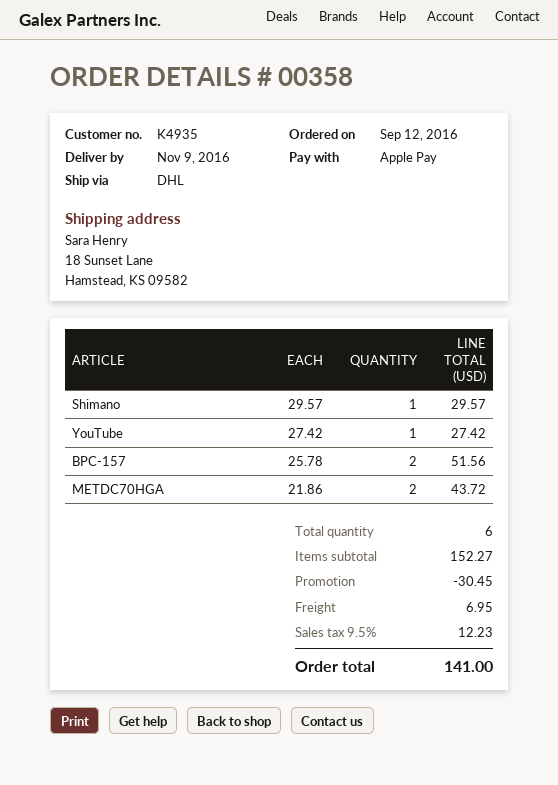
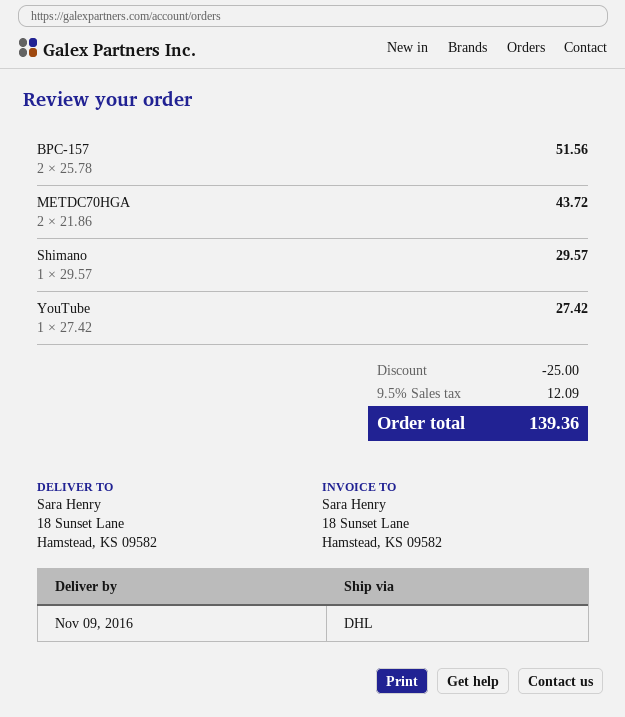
discount: 30.45 -> 25.00
shipping: 6.95 -> none
tax: 9.5% = 12.23 -> 9.5% = 12.09
total: 141.00 -> 139.36

